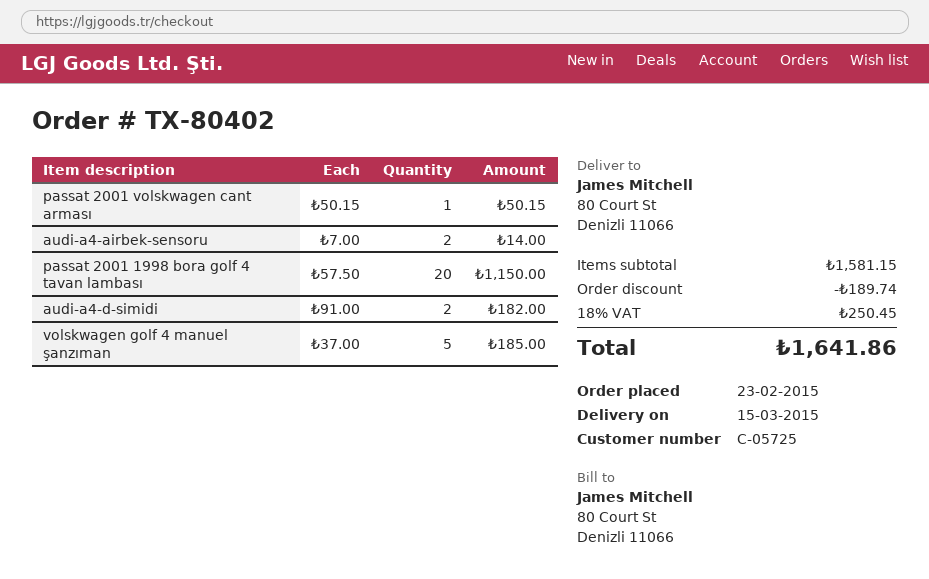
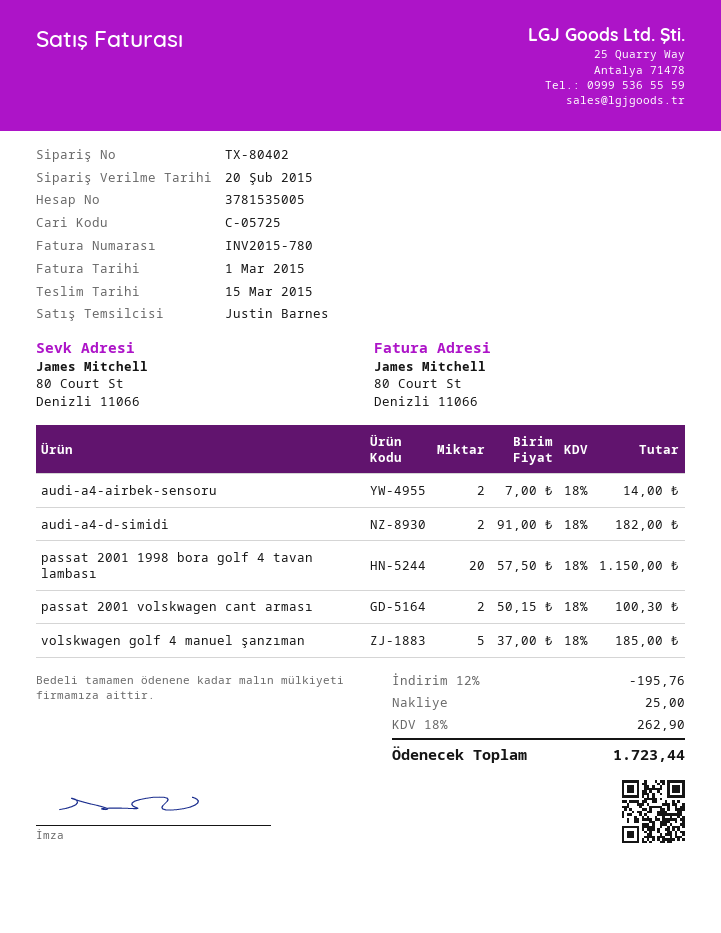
order date: 2015-02-23 -> 2015-02-20
passat 2001 volskwagen cant arması: 1 x 50.15 = 50.15 -> 2 x 50.15 = 100.30
discount: 189.74 -> 195.76
shipping: none -> 25.00
tax: 18% = 250.45 -> 18% = 262.90
total: 1641.86 -> 1723.44

